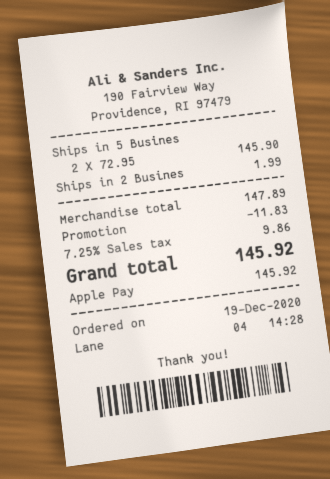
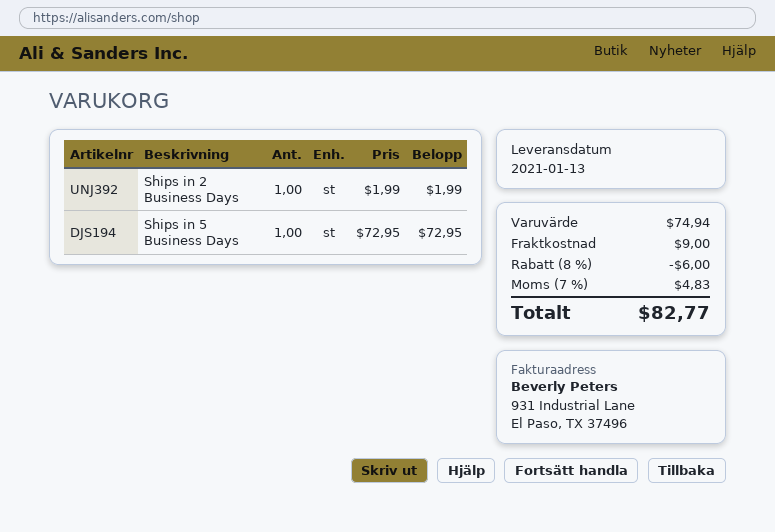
Ships in 5 Busines: 2 x 72.95 = 145.90 -> 1 x 72.95 = 72.95
subtotal: 147.89 -> 74.94
discount: 11.83 -> 6.00
shipping: none -> 9.00
tax: 7.25% = 9.86 -> 7% = 4.83
total: 145.92 -> 82.77

